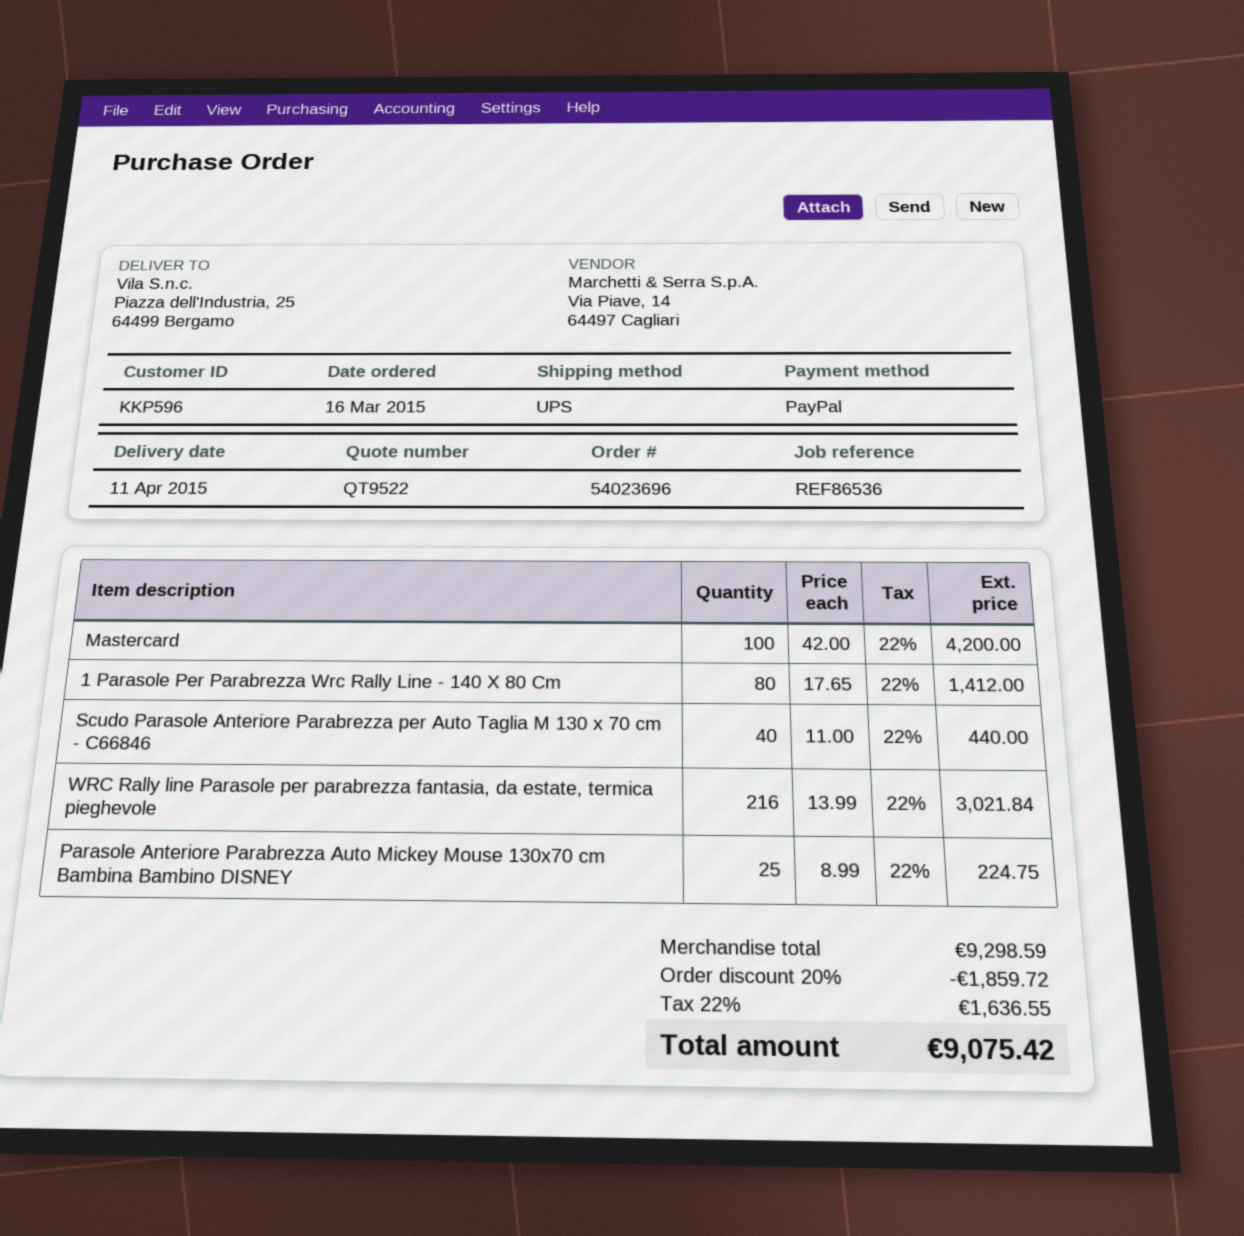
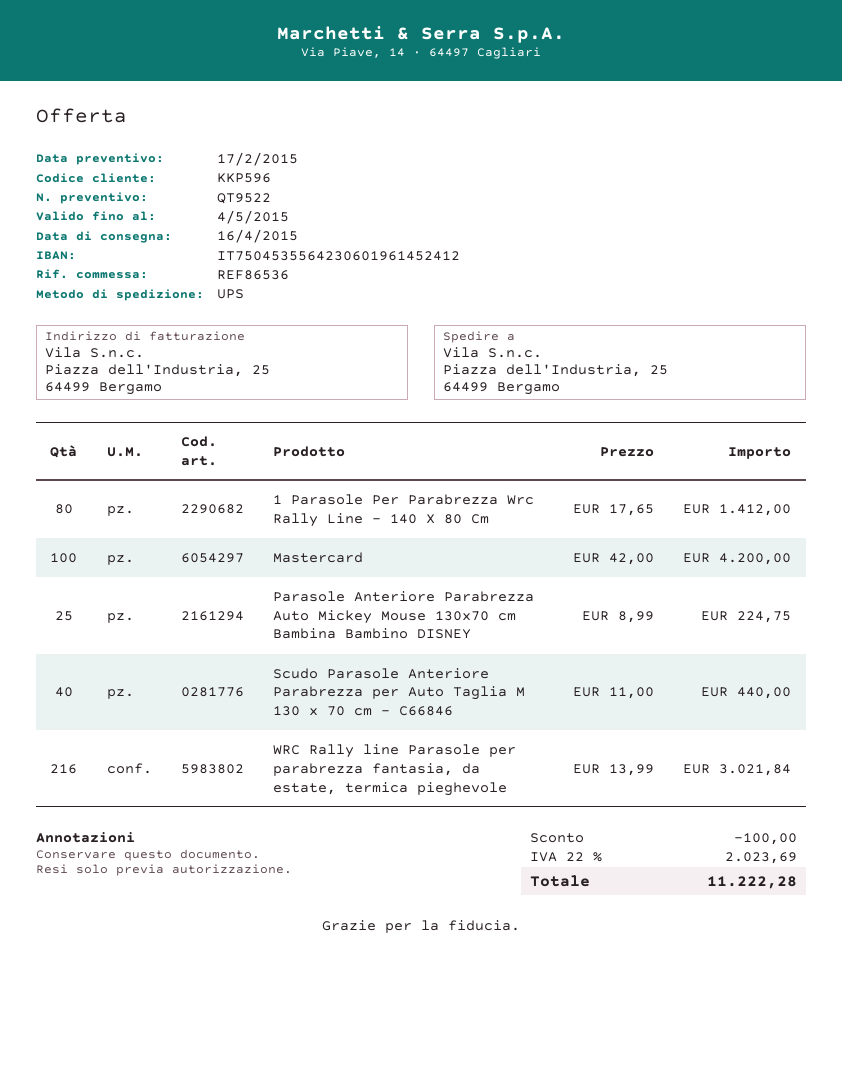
delivery date: 2015-04-11 -> 2015-04-16
discount: 1859.72 -> 100.00
tax: 22% = 1636.55 -> 22% = 2023.69
total: 9075.42 -> 11222.28

